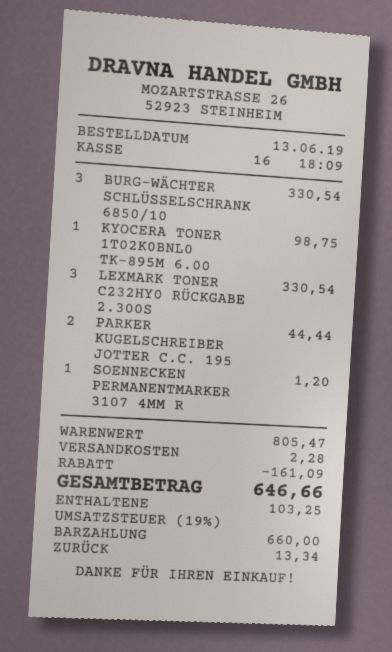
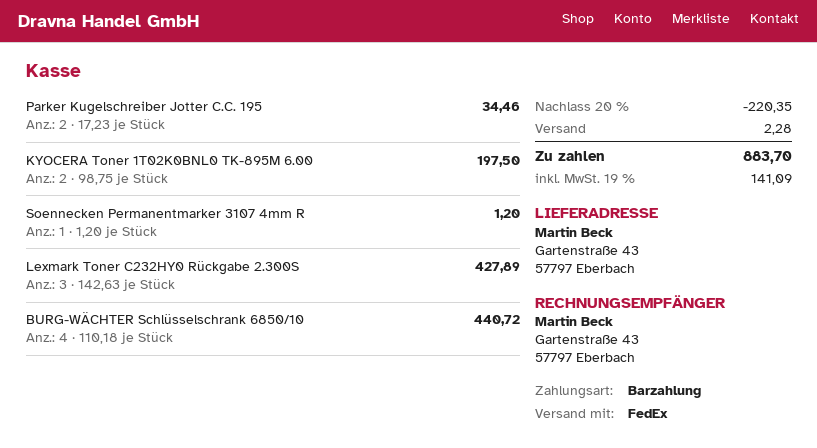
BURG-WÄCHTER SCHLÜSSELSCHRANK 6850/10: 3 for 330.54 -> 4 for 440.72
KYOCERA TONER 1T02K0BNL0 TK-895M 6.00: 1 for 98.75 -> 2 for 197.50
LEXMARK TONER C232HY0 RÜCKGABE 2.300S: 3 for 330.54 -> 3 for 427.89
PARKER KUGELSCHREIBER JOTTER C.C. 195: 2 for 44.44 -> 2 for 34.46
discount: 161.09 -> 220.35
tax: 19% = 103.25 -> 19% = 141.09
total: 646.66 -> 883.70

